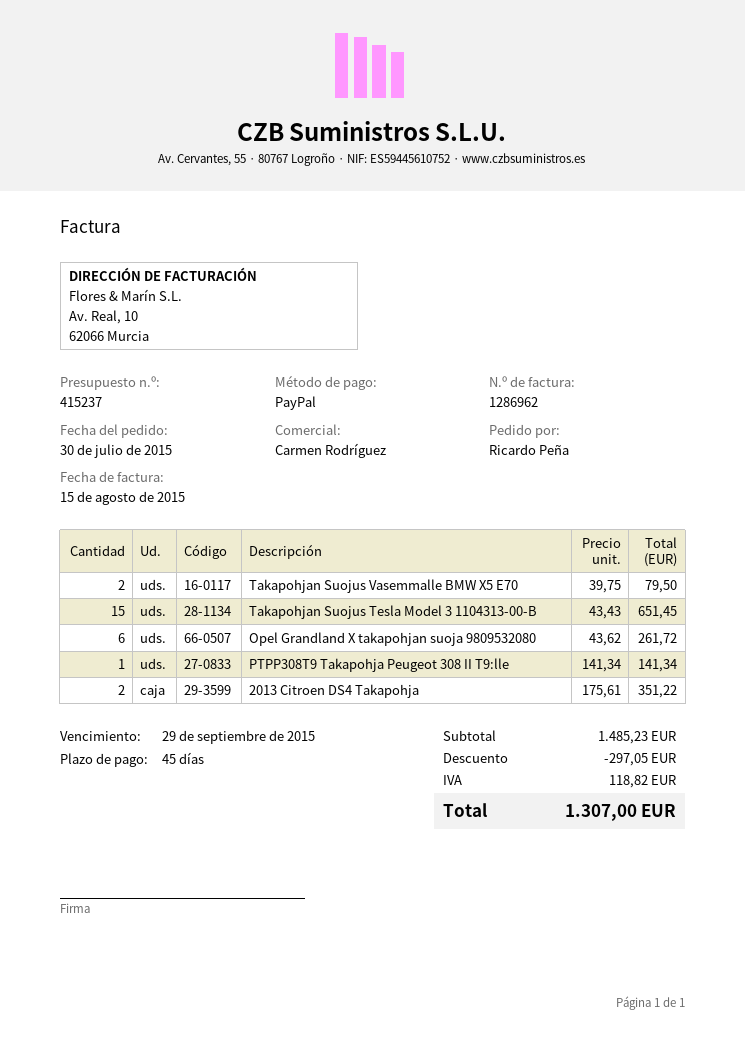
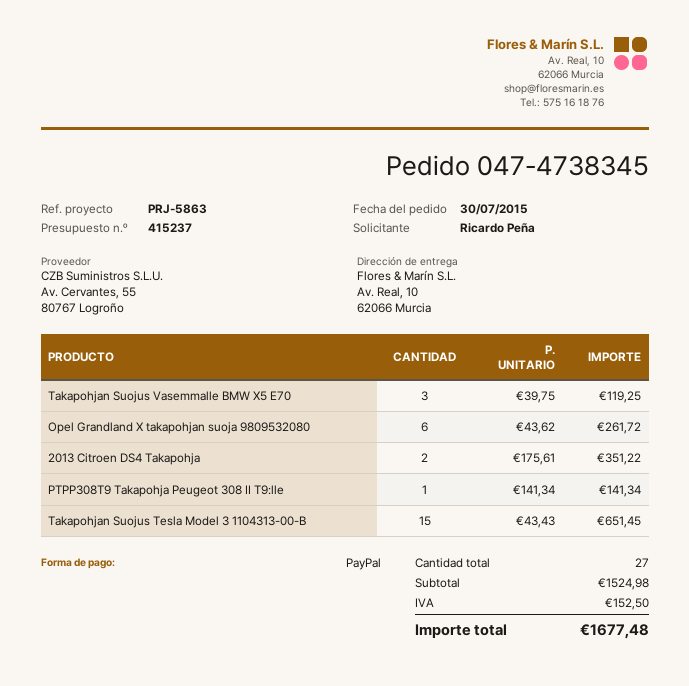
Takapohjan Suojus Vasemmalle BMW X5 E70: 2 x 39.75 = 79.50 -> 3 x 39.75 = 119.25
subtotal: 1485.23 -> 1524.98
discount: 297.05 -> none
tax: 118.82 -> 152.50
total: 1307.00 -> 1677.48

